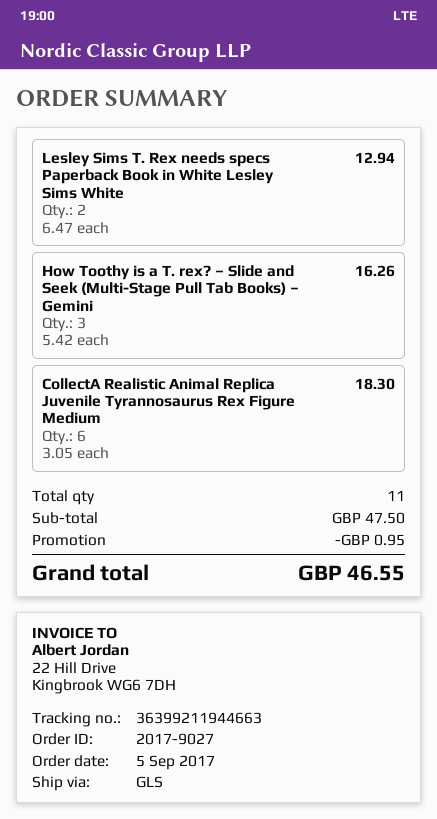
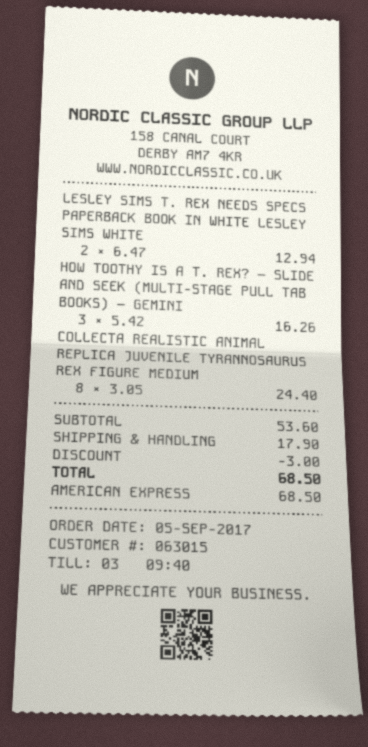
CollectA Realistic Animal Replica Juvenile Tyrannosaurus Rex Figure Medium: 6 x 3.05 = 18.30 -> 8 x 3.05 = 24.40
subtotal: 47.50 -> 53.60
discount: 0.95 -> 3.00
shipping: none -> 17.90
total: 46.55 -> 68.50

